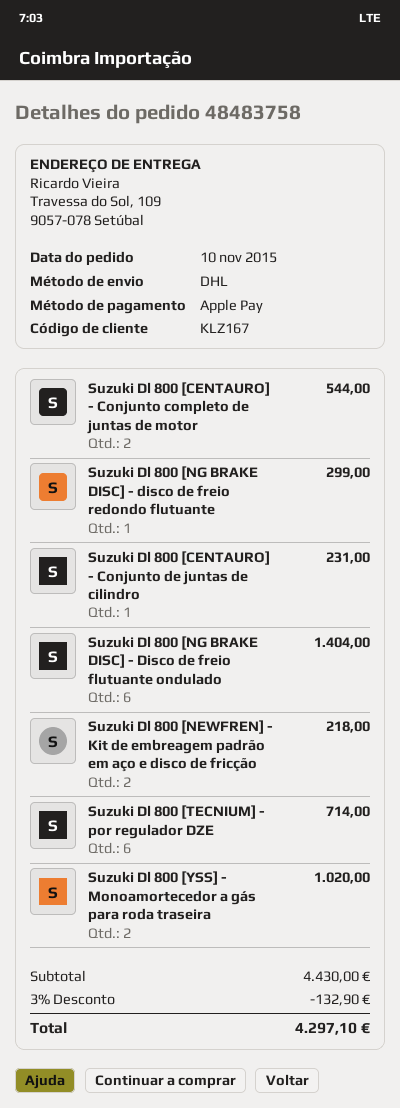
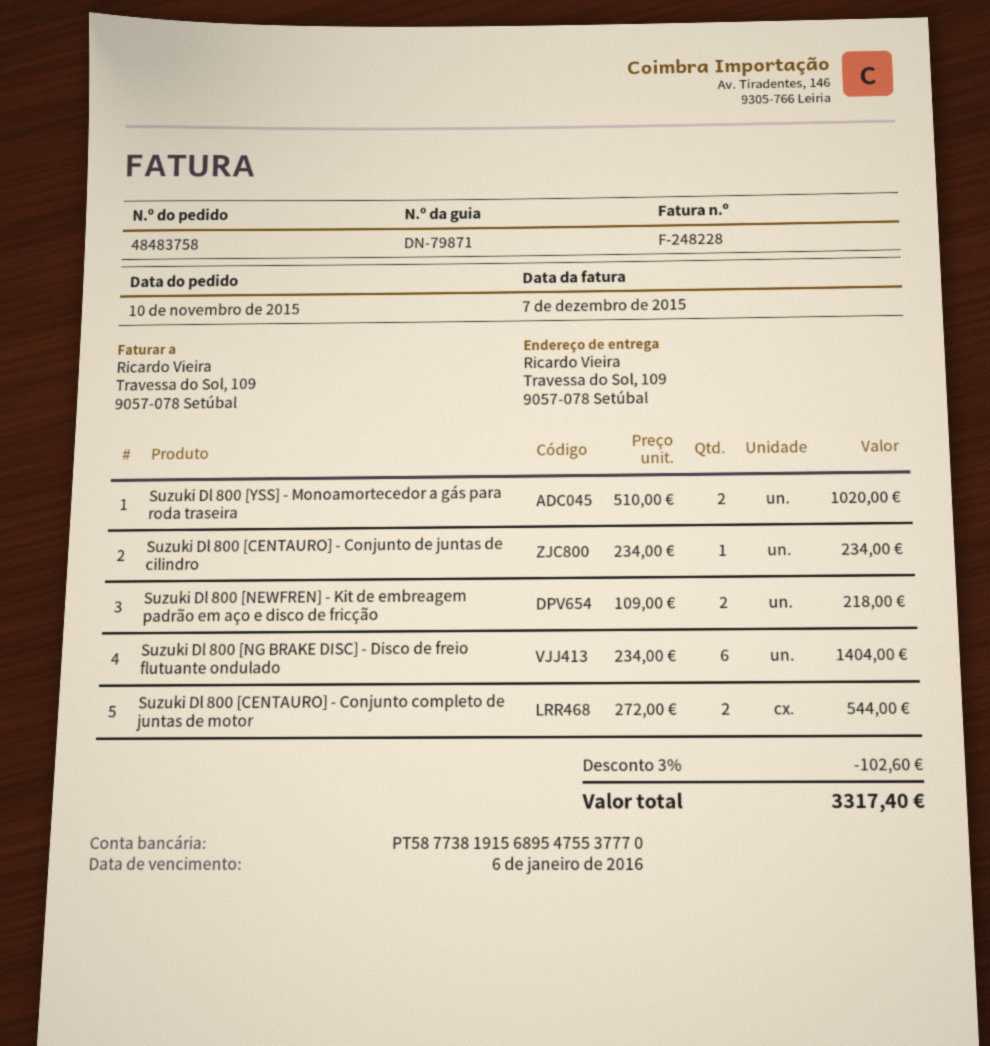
Suzuki Dl 800 [NG BRAKE DISC] - disco de freio redondo flutuante: 1 for 299.00 -> none
Suzuki Dl 800 [CENTAURO] - Conjunto de juntas de cilindro: 1 for 231.00 -> 1 for 234.00
Suzuki Dl 800 [TECNIUM] - por regulador DZE: 6 for 714.00 -> none
discount: 3% = 132.90 -> 3% = 102.60
total: 4297.10 -> 3317.40

